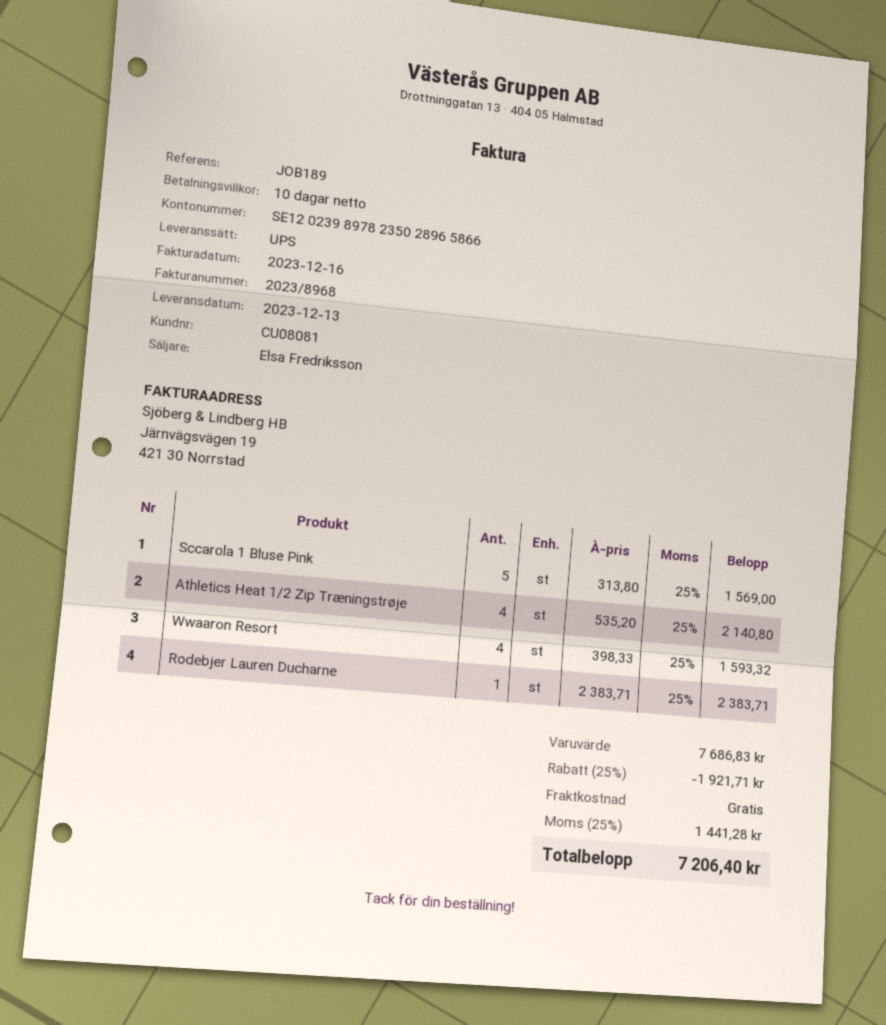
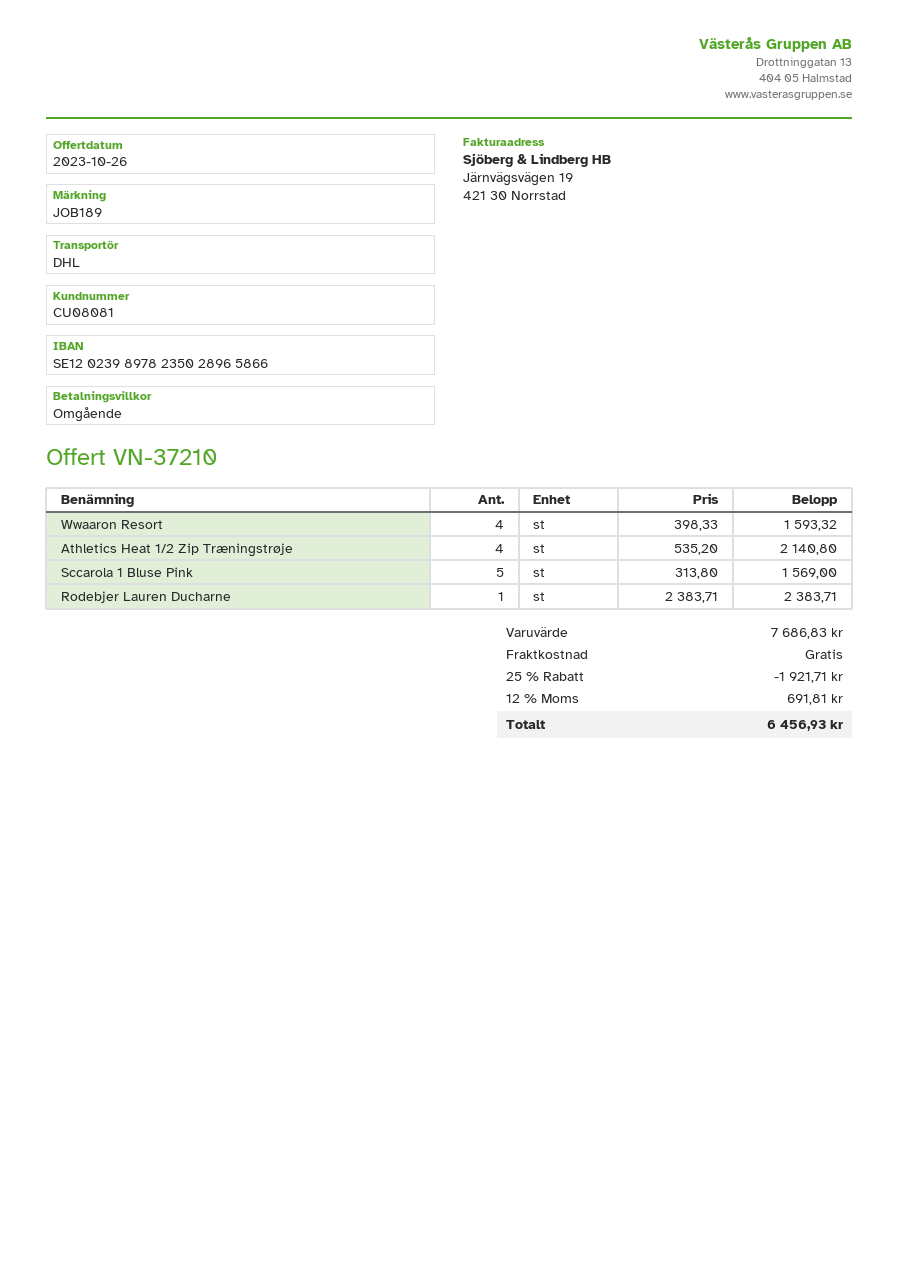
payment terms: 10 days -> on receipt
shipping method: UPS -> DHL
tax: 25% = 1441.28 -> 12% = 691.81
total: 7206.40 -> 6456.93

